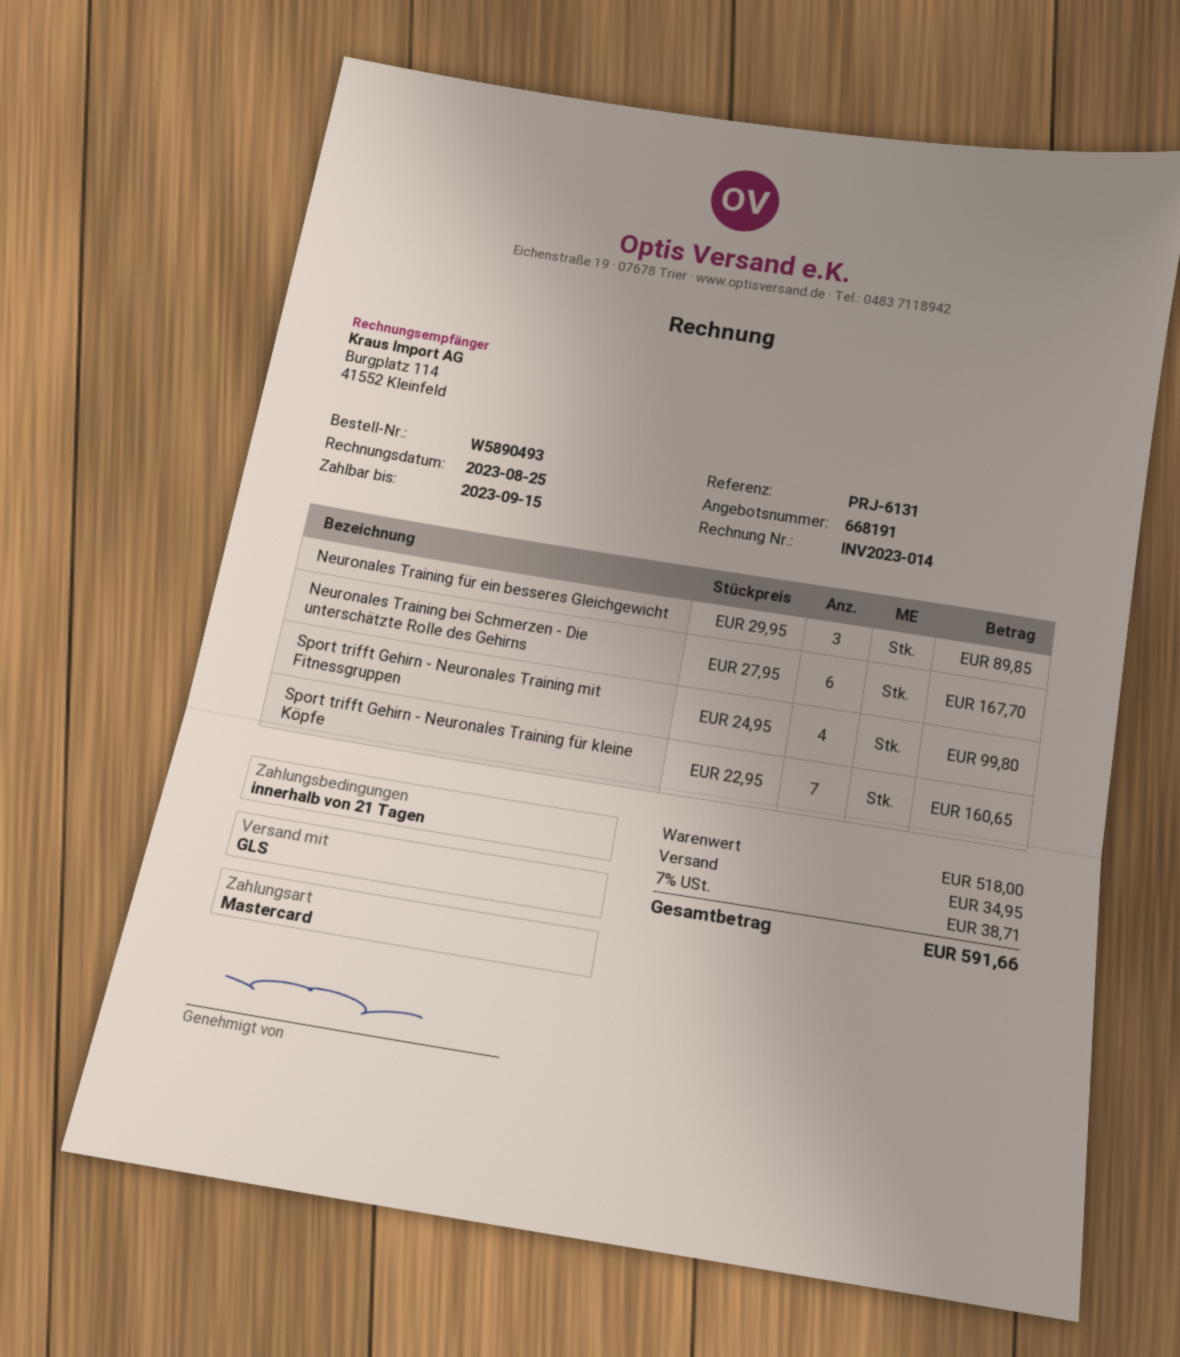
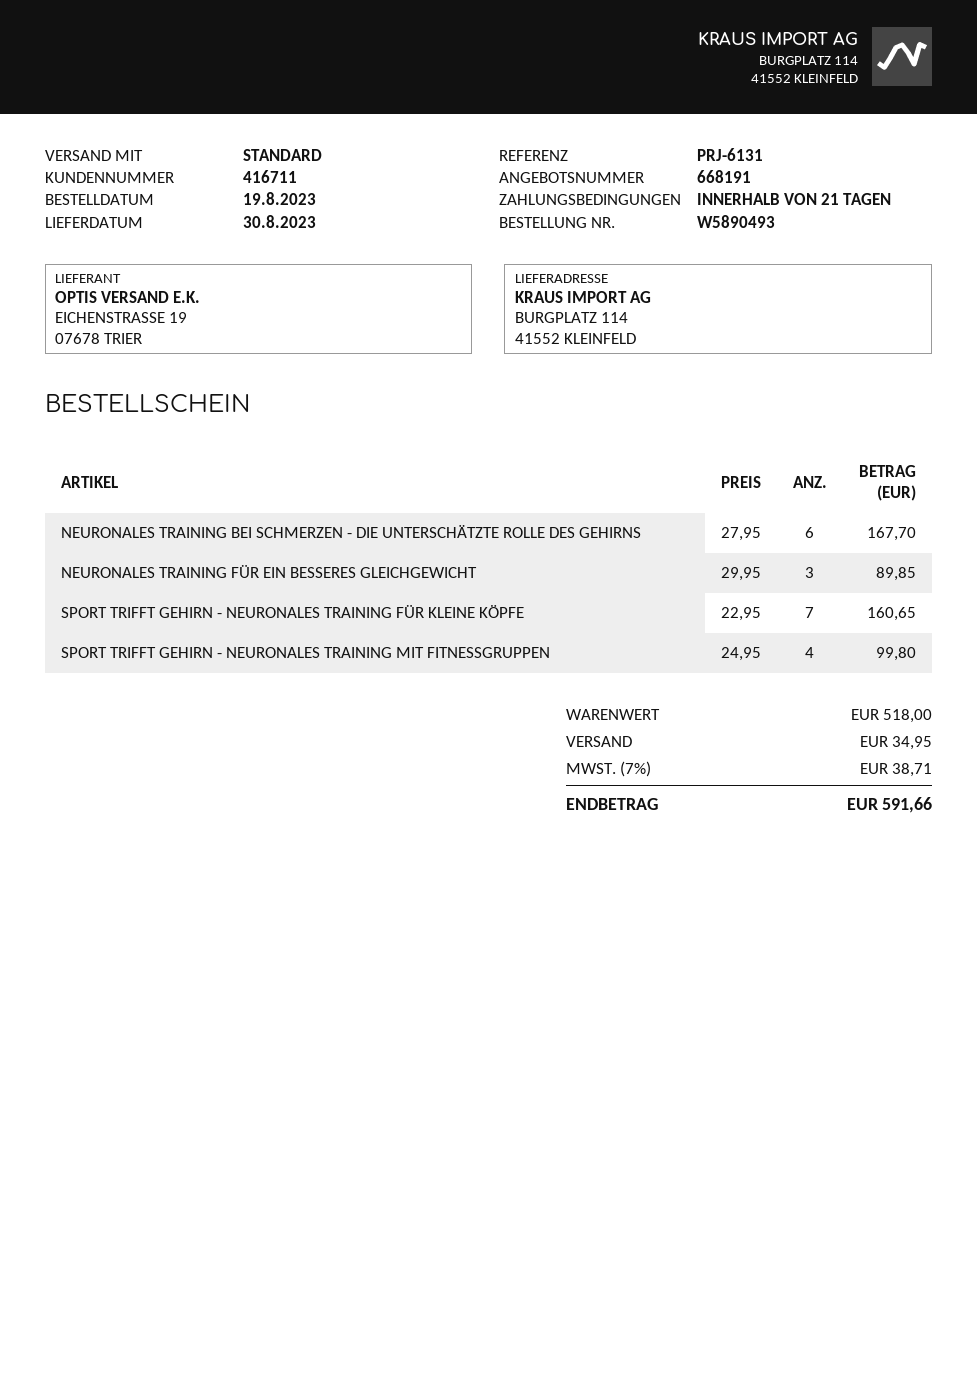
shipping method: GLS -> standard

